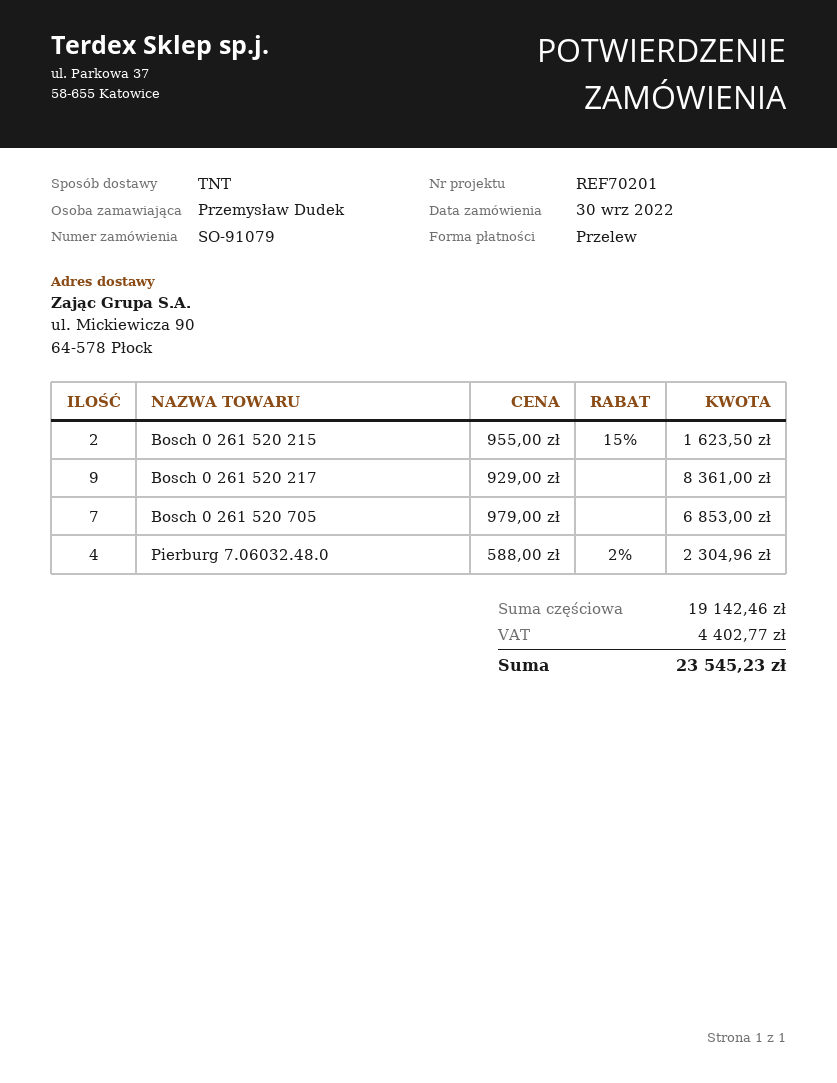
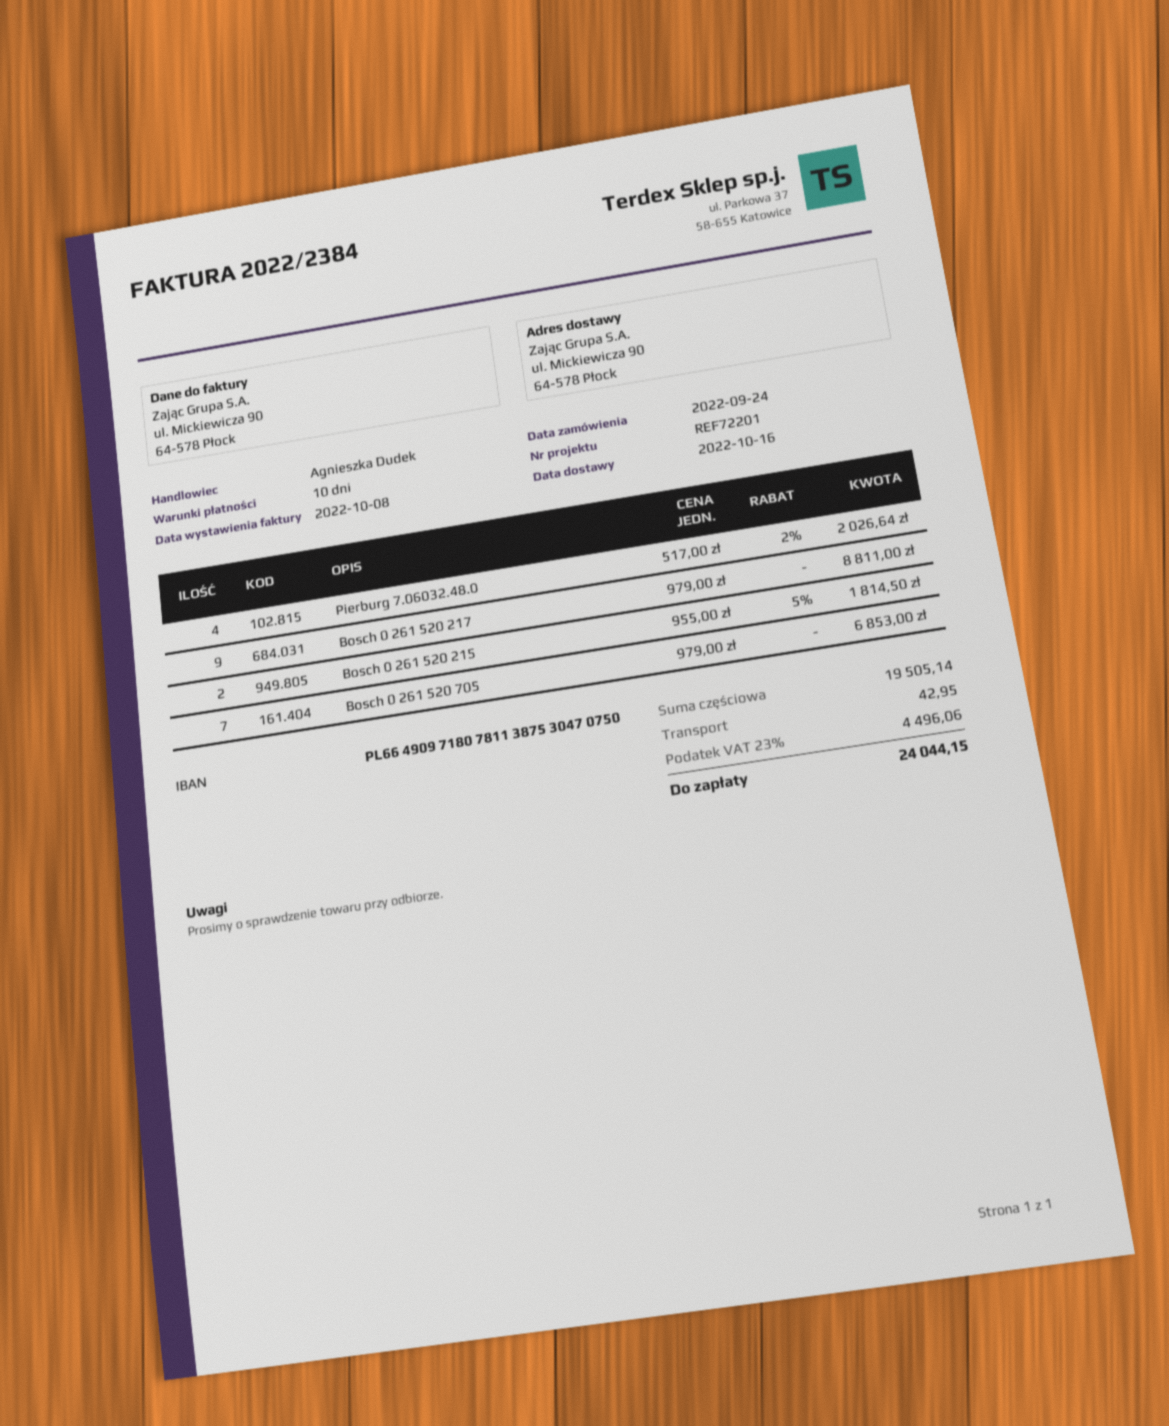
order date: 2022-09-30 -> 2022-09-24
reference: REF70201 -> REF72201
Bosch 0 261 520 215: 2 x 955.00 - 15% = 1623.50 -> 2 x 955.00 - 5% = 1814.50
Bosch 0 261 520 217: 9 x 929.00 = 8361.00 -> 9 x 979.00 = 8811.00
Pierburg 7.06032.48.0: 4 x 588.00 - 2% = 2304.96 -> 4 x 517.00 - 2% = 2026.64
subtotal: 19142.46 -> 19505.14
shipping: none -> 42.95
tax: 4402.77 -> 4496.06
total: 23545.23 -> 24044.15

